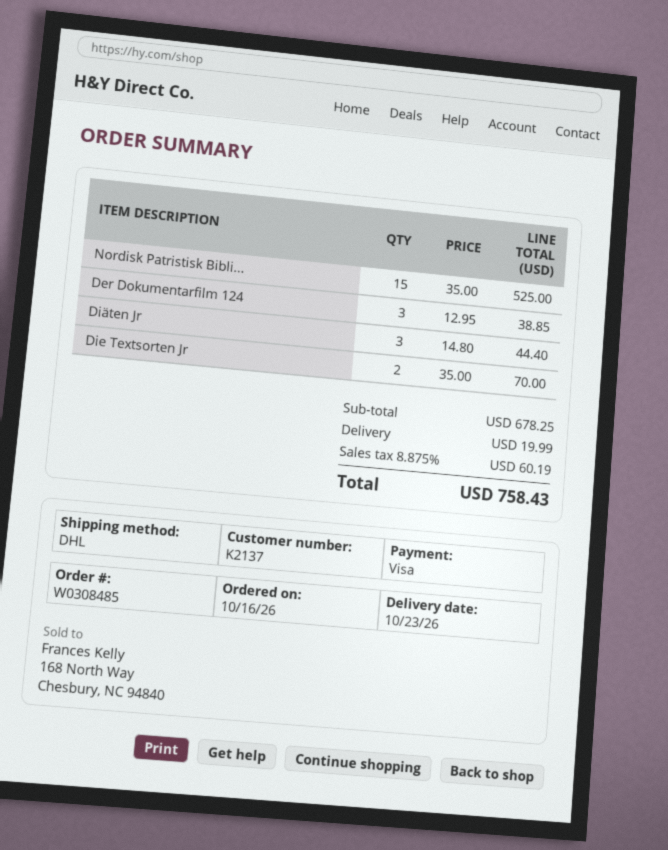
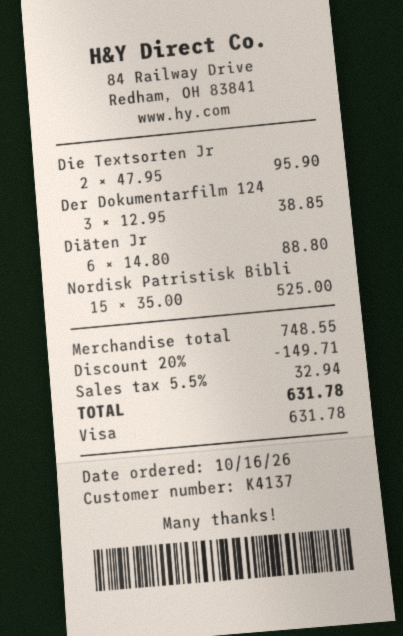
customer number: K2137 -> K4137
Diäten Jr: 3 x 14.80 = 44.40 -> 6 x 14.80 = 88.80
Die Textsorten Jr: 2 x 35.00 = 70.00 -> 2 x 47.95 = 95.90
subtotal: 678.25 -> 748.55
discount: none -> 20% = 149.71
shipping: 19.99 -> none
tax: 8.875% = 60.19 -> 5.5% = 32.94
total: 758.43 -> 631.78

